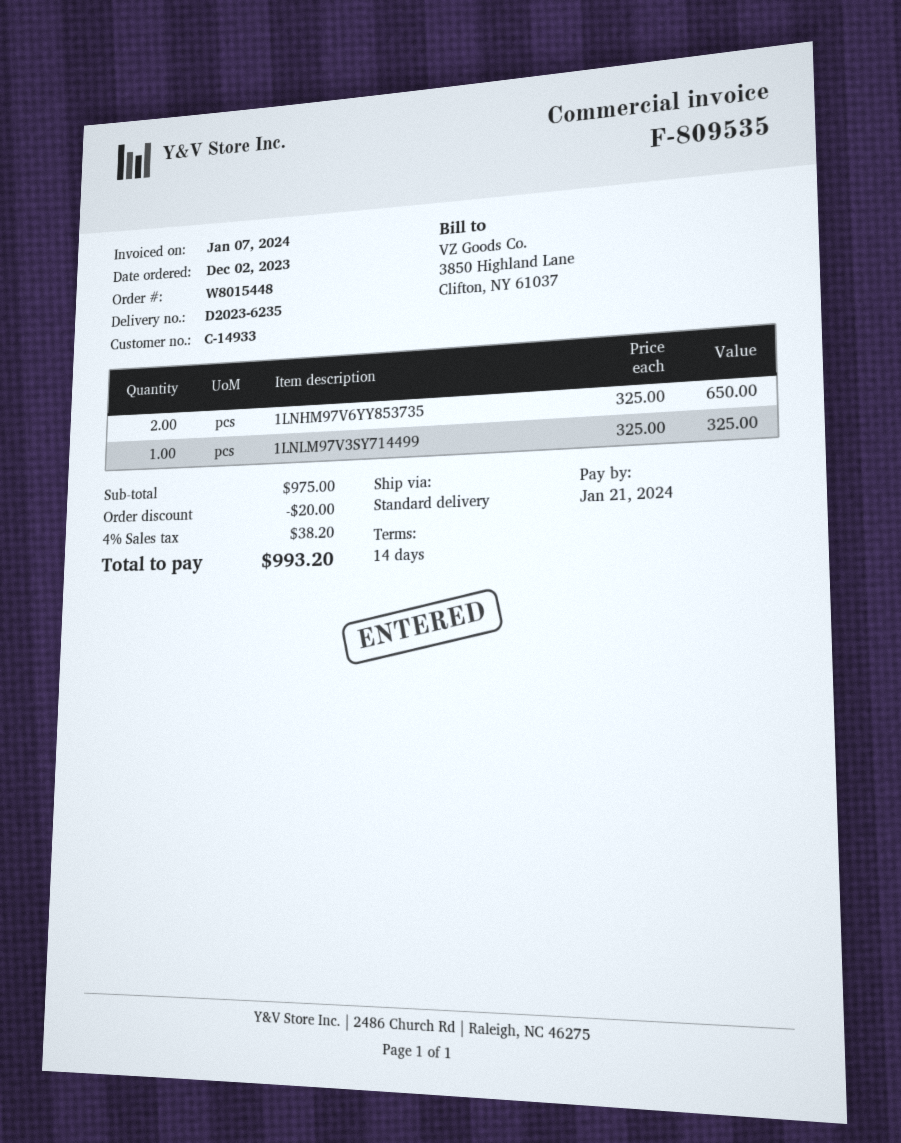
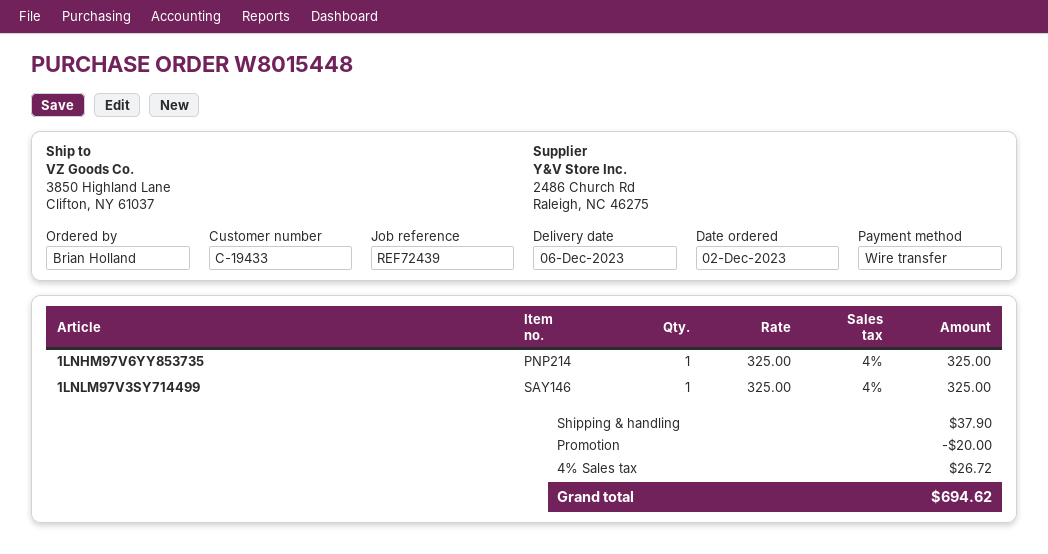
customer number: C-14933 -> C-19433
1LNHM97V6YY853735: 2 x 325.00 = 650.00 -> 1 x 325.00 = 325.00
shipping: none -> 37.90
tax: 4% = 38.20 -> 4% = 26.72
total: 993.20 -> 694.62

